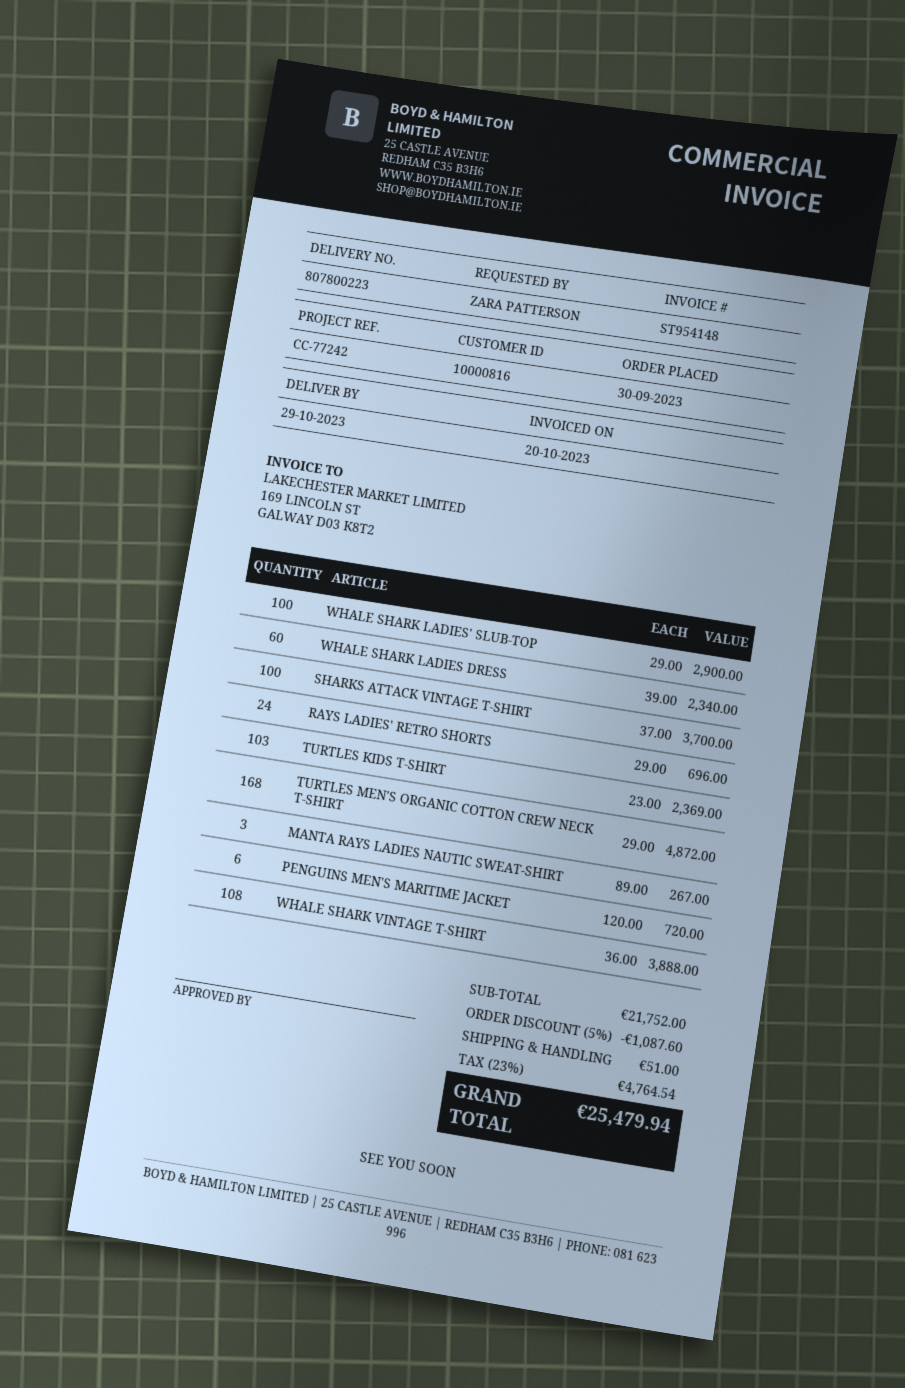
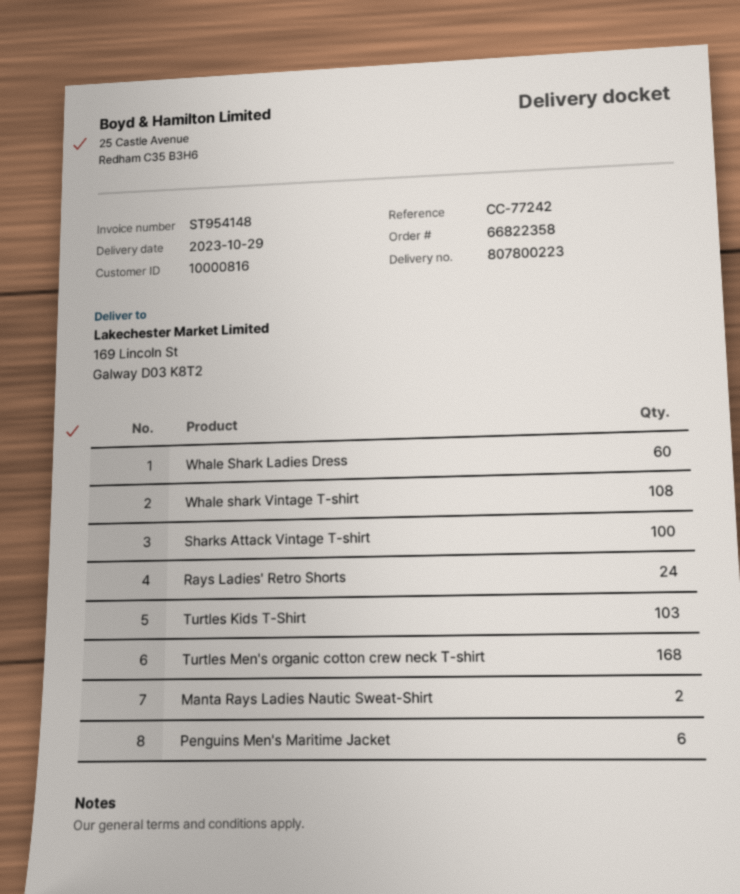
WHALE SHARK LADIES' SLUB-TOP: 100 -> none
MANTA RAYS LADIES NAUTIC SWEAT-SHIRT: 3 -> 2

